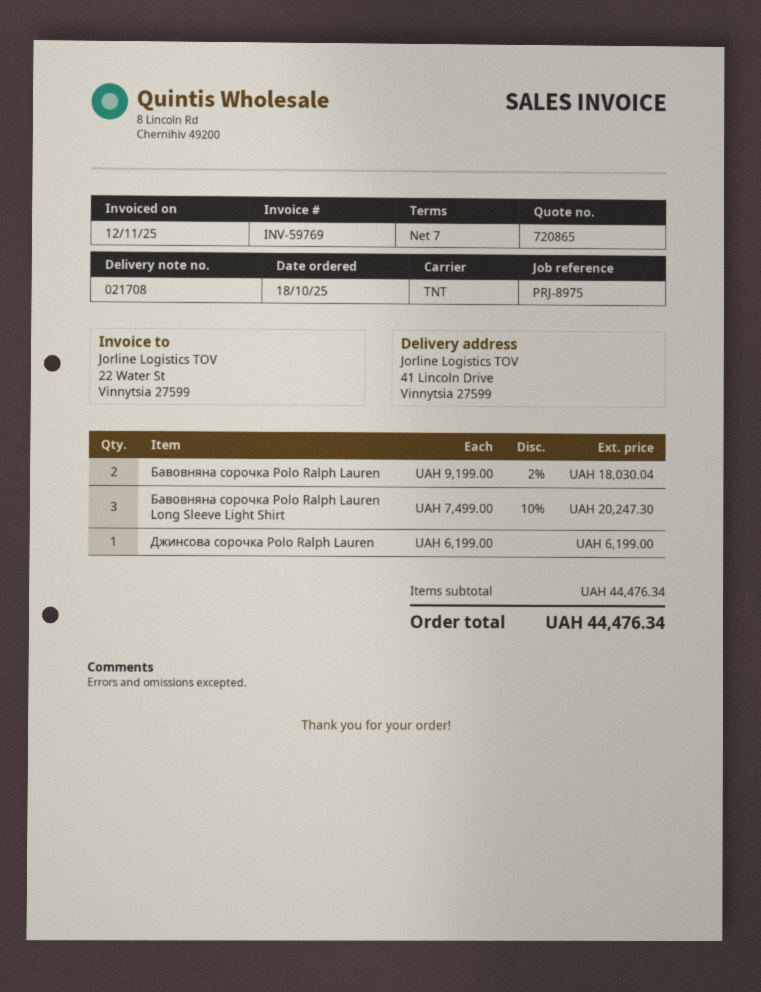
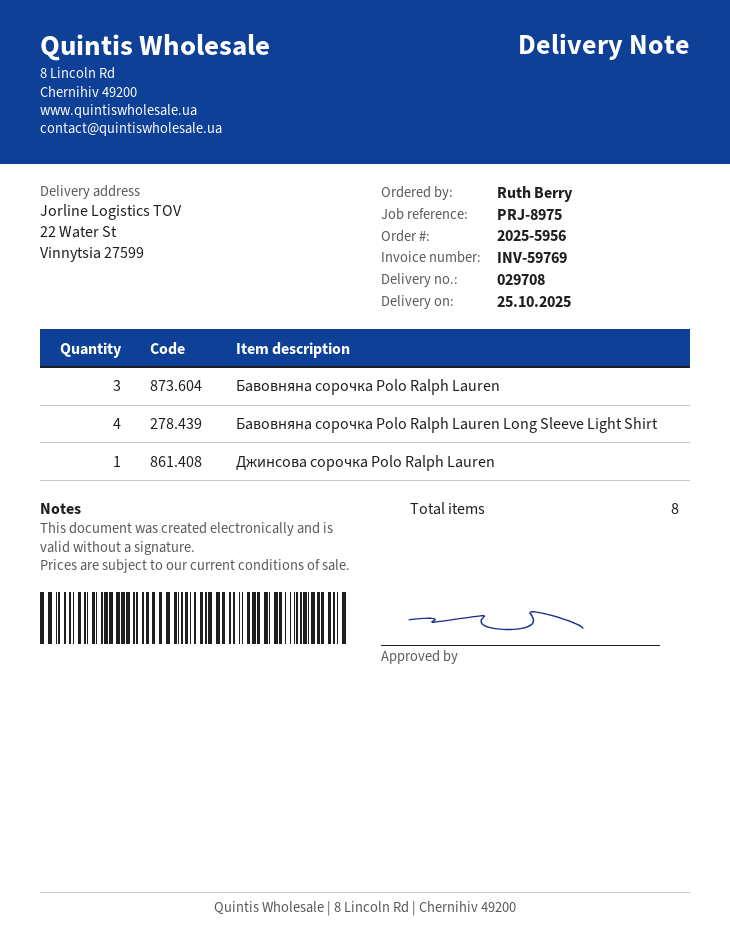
delivery note number: 021708 -> 029708
ship to: 41 Lincoln Drive, Vinnytsia 27599 -> 22 Water St, Vinnytsia 27599
Бавовняна сорочка Polo Ralph Lauren: 2 -> 3
Бавовняна сорочка Polo Ralph Lauren Long Sleeve Light Shirt: 3 -> 4

